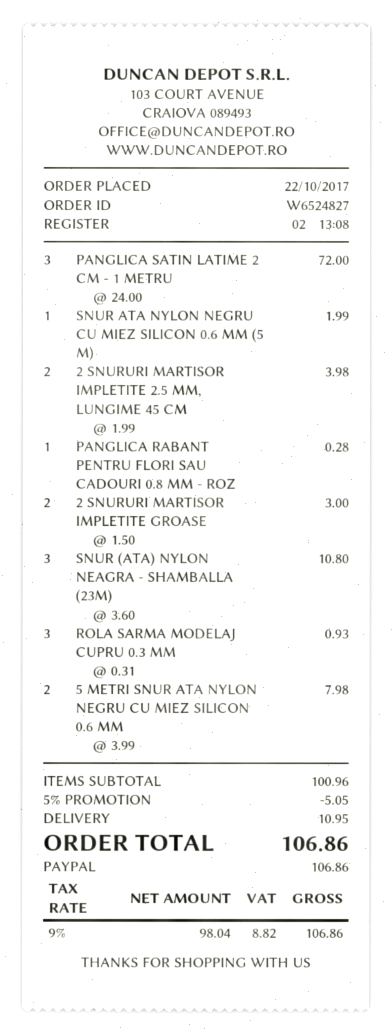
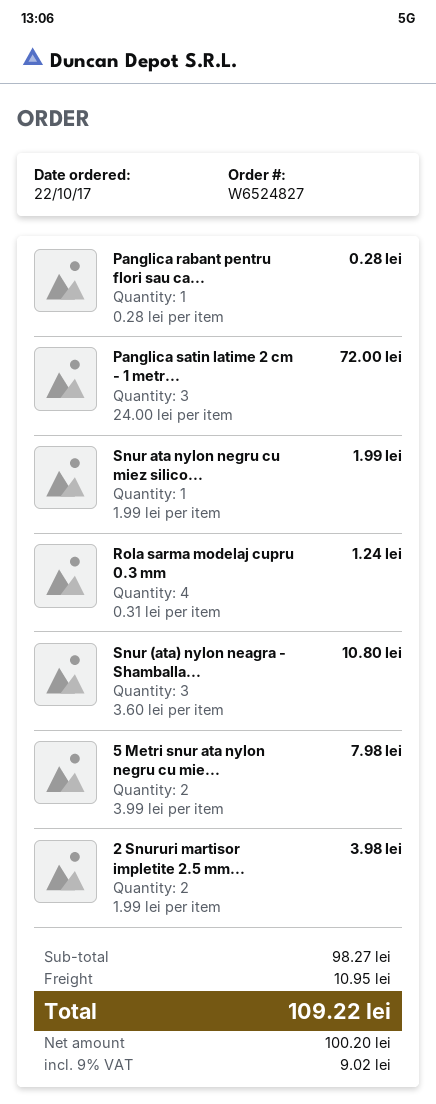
2 SNURURI MARTISOR IMPLETITE GROASE: 2 x 1.50 = 3.00 -> none
ROLA SARMA MODELAJ CUPRU 0.3 MM: 3 x 0.31 = 0.93 -> 4 x 0.31 = 1.24
subtotal: 100.96 -> 98.27
discount: 5% = 5.05 -> none
net: 98.04 -> 100.20
tax: 9% = 8.82 -> 9% = 9.02
total: 106.86 -> 109.22

